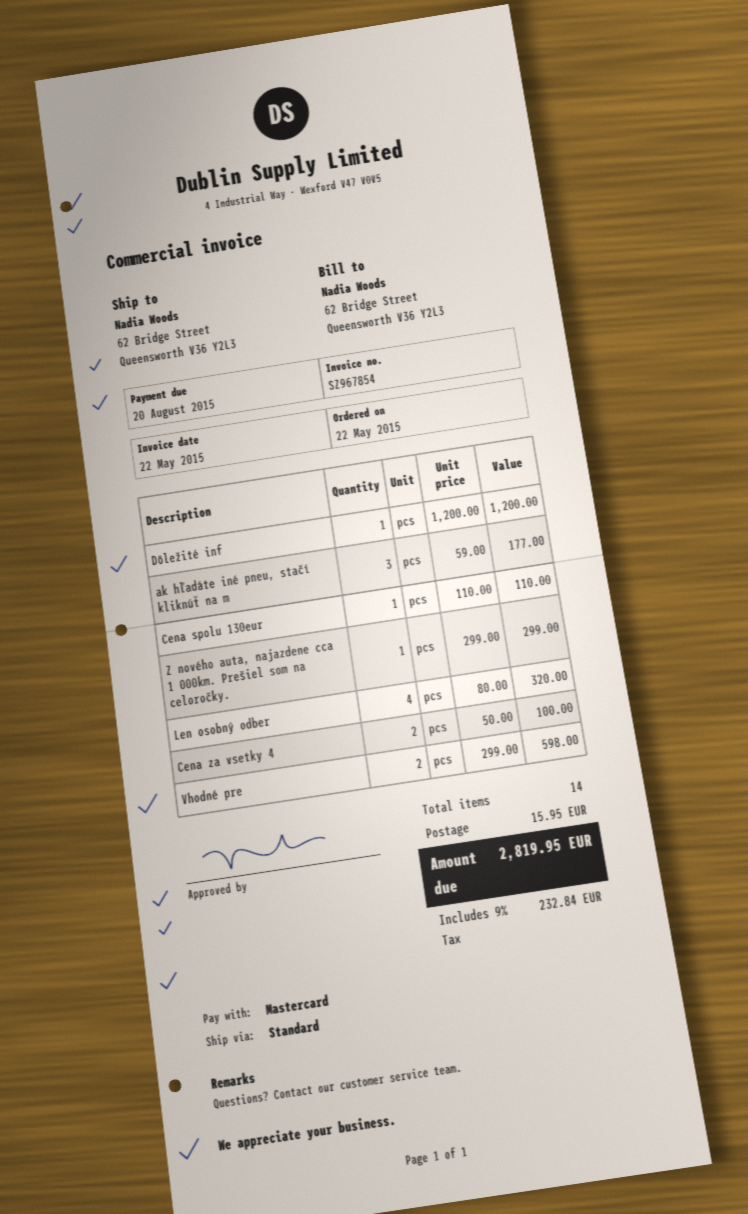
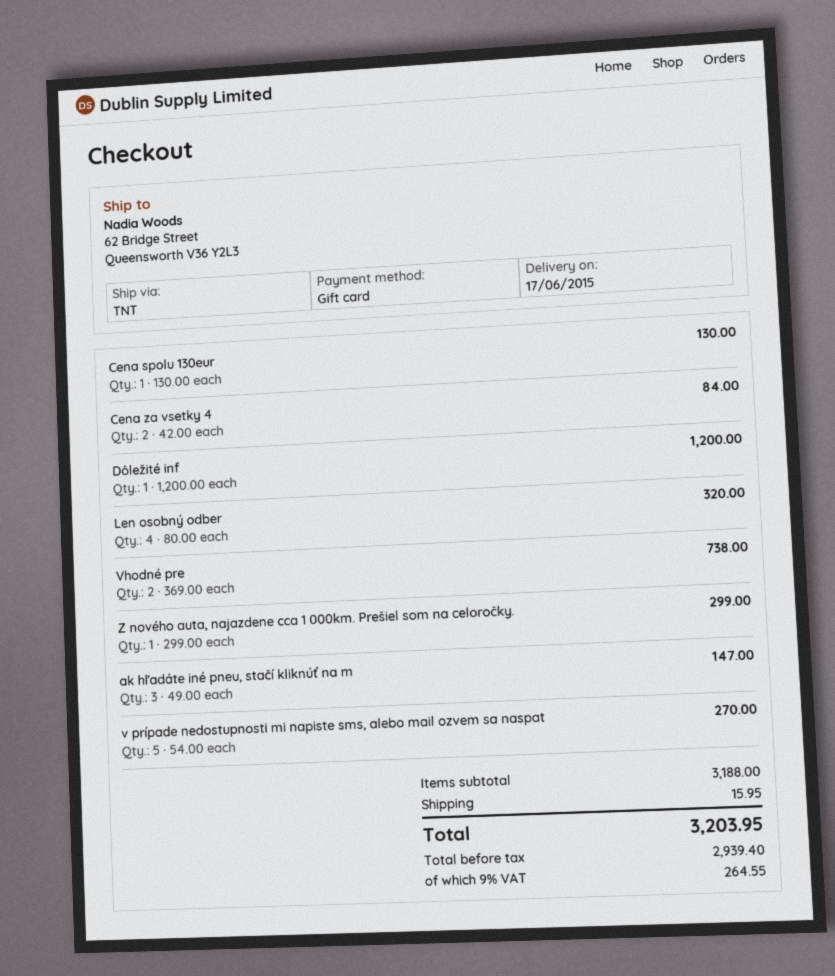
payment method: Mastercard -> gift card
shipping method: standard -> TNT
ak hľadáte iné pneu, stačí kliknúť na m: 3 x 59.00 = 177.00 -> 3 x 49.00 = 147.00
Cena spolu 130eur: 1 x 110.00 = 110.00 -> 1 x 130.00 = 130.00
Cena za vsetky 4: 2 x 50.00 = 100.00 -> 2 x 42.00 = 84.00
Vhodné pre: 2 x 299.00 = 598.00 -> 2 x 369.00 = 738.00
v prípade nedostupnosti mi napiste sms, alebo mail ozvem sa naspat: none -> 5 x 54.00 = 270.00
tax: 9% = 232.84 -> 9% = 264.55
total: 2819.95 -> 3203.95

